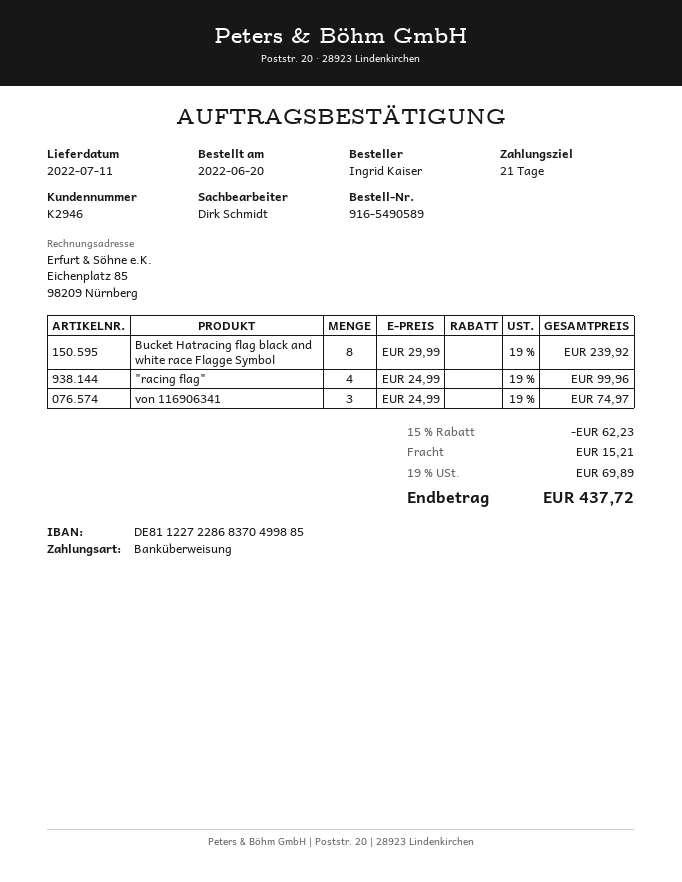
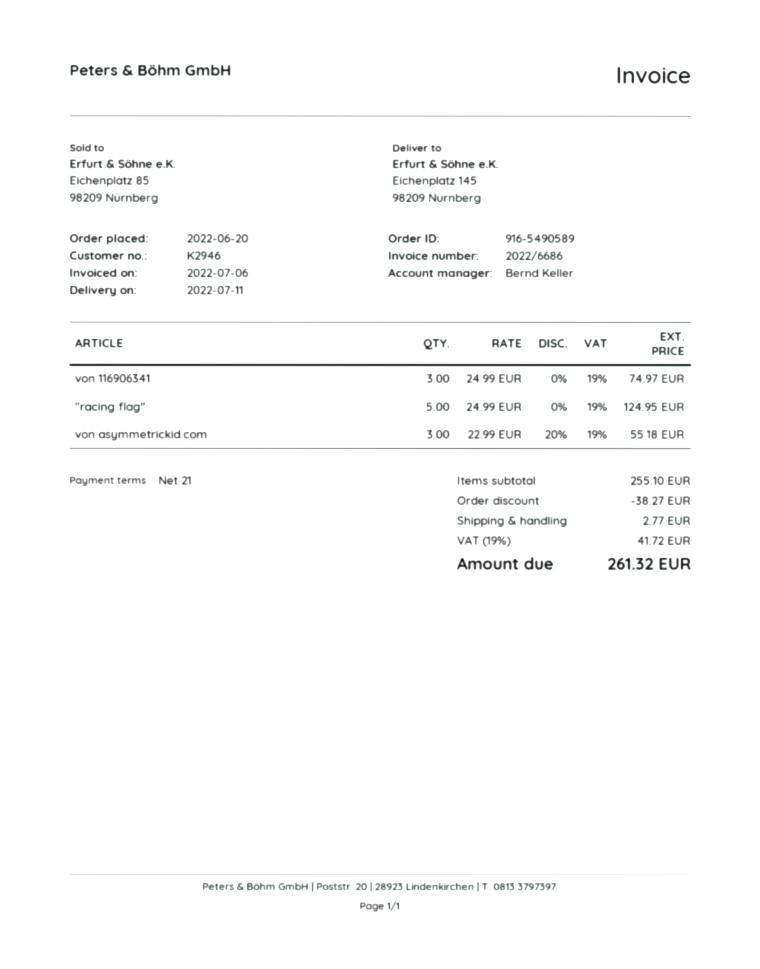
sales rep: Dirk Schmidt -> Bernd Keller
Bucket Hatracing flag black and white race Flagge Symbol: 8 x 29.99 = 239.92 -> none
"racing flag": 4 x 24.99 = 99.96 -> 5 x 24.99 = 124.95
von asymmetrickid.com: none -> 3 x 22.99 - 20% = 55.18
discount: 62.23 -> 38.27
shipping: 15.21 -> 2.77
tax: 19% = 69.89 -> 19% = 41.72
total: 437.72 -> 261.32

